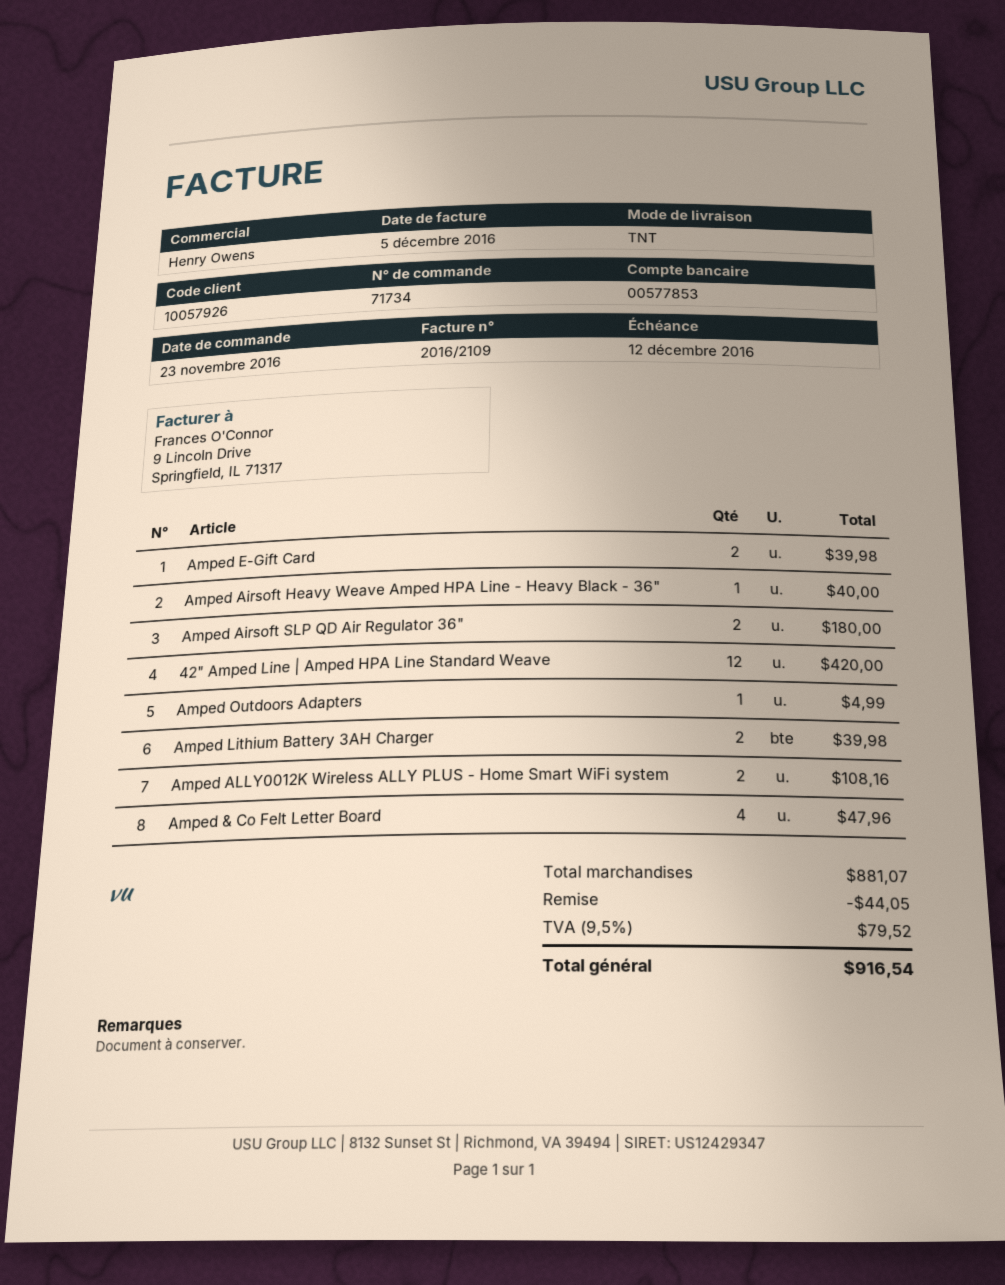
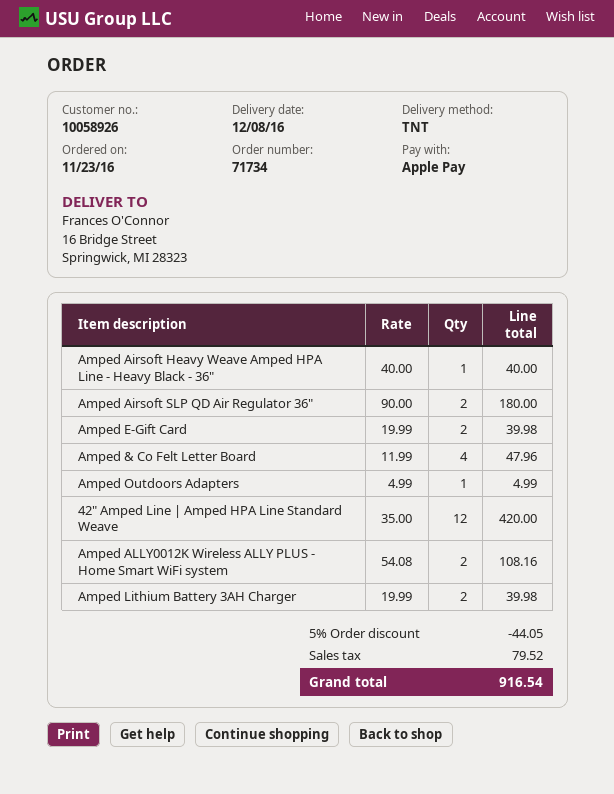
customer number: 10057926 -> 10058926

